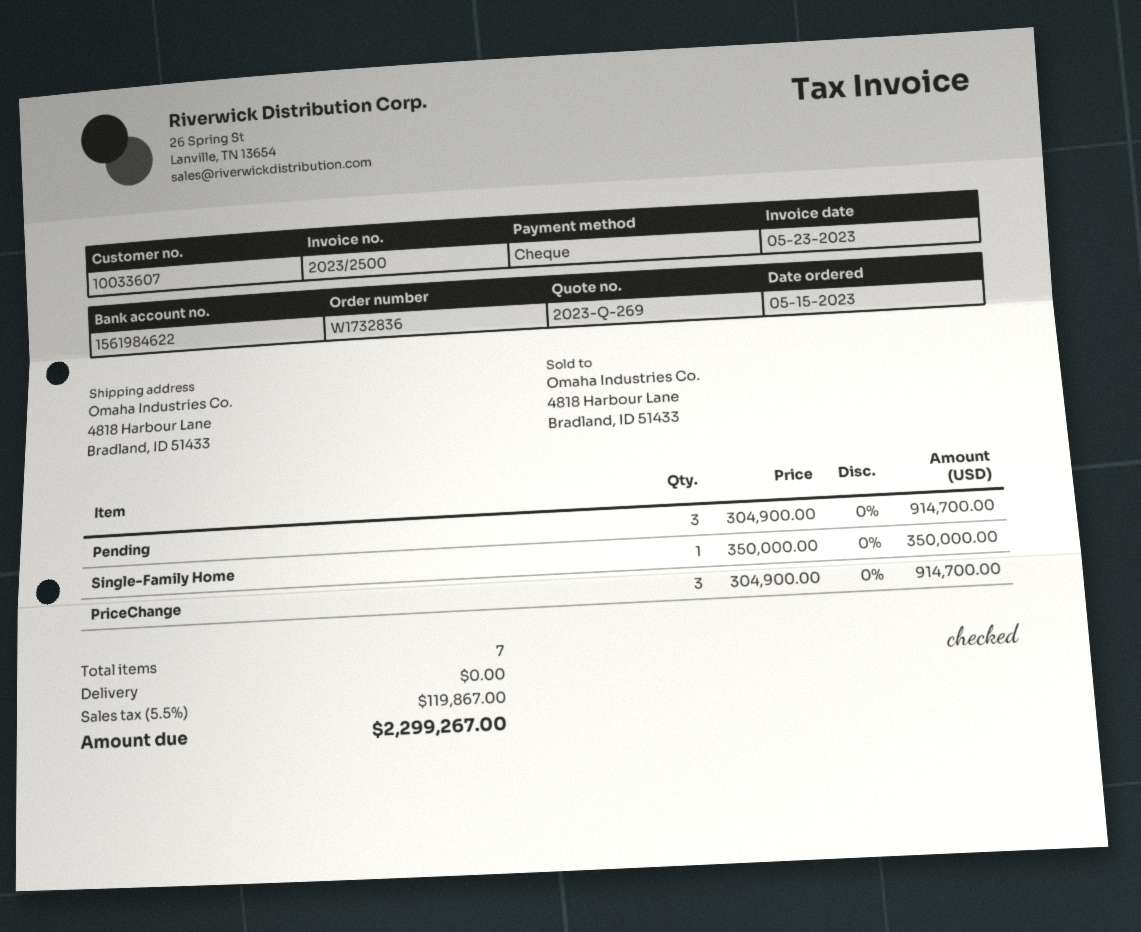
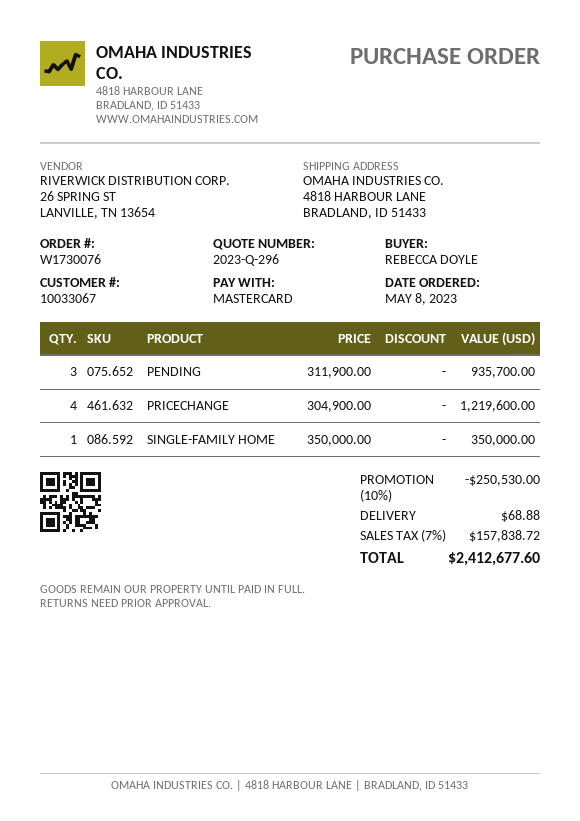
quote number: 2023-Q-269 -> 2023-Q-296
order number: W1732836 -> W1730076
order date: 2023-05-15 -> 2023-05-08
customer number: 10033607 -> 10033067
payment method: cheque -> Mastercard
Pending: 3 x 304900.00 = 914700.00 -> 3 x 311900.00 = 935700.00
PriceChange: 3 x 304900.00 = 914700.00 -> 4 x 304900.00 = 1219600.00
discount: none -> 10% = 250530.00
shipping: 0.00 -> 68.88
tax: 5.5% = 119867.00 -> 7% = 157838.72
total: 2299267.00 -> 2412677.60

